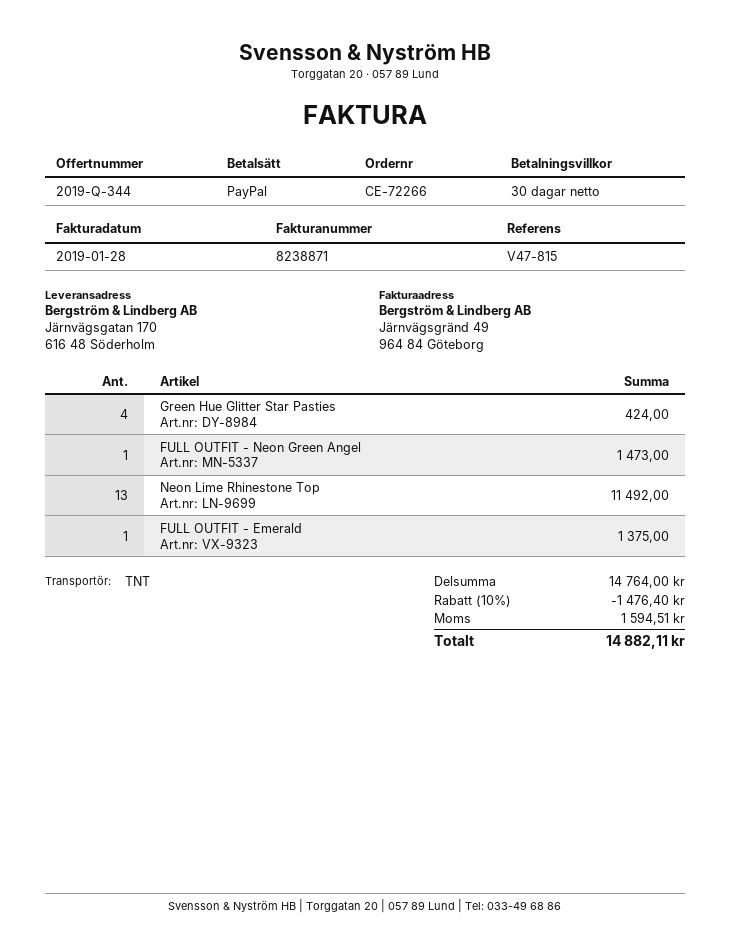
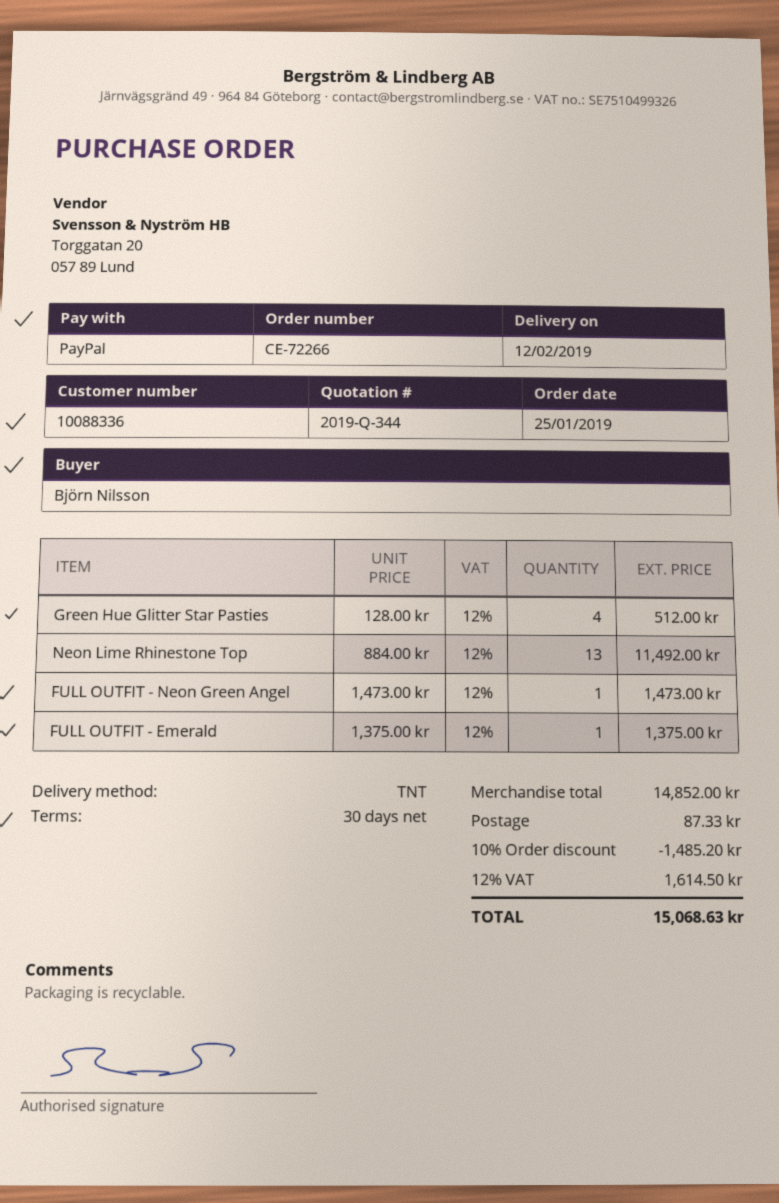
Green Hue Glitter Star Pasties: 4 for 424.00 -> 4 for 512.00
subtotal: 14764.00 -> 14852.00
discount: 10% = 1476.40 -> 10% = 1485.20
shipping: none -> 87.33
tax: 1594.51 -> 1614.50
total: 14882.11 -> 15068.63

